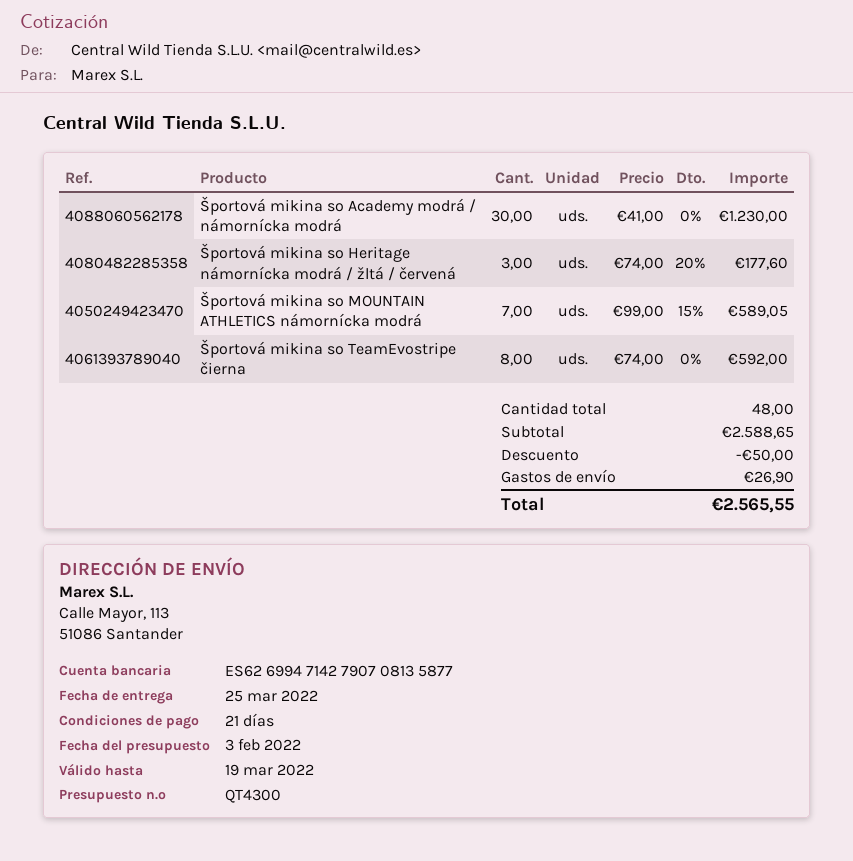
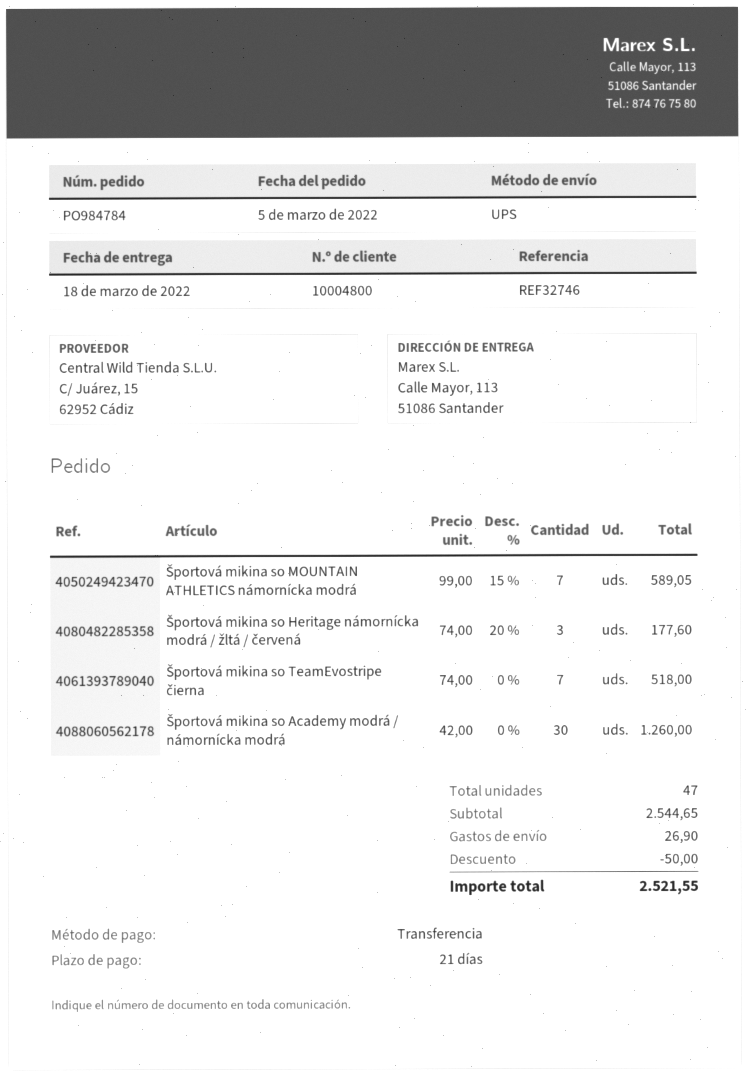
delivery date: 2022-03-25 -> 2022-03-18
Športová mikina so Academy modrá / námornícka modrá: 30 x 41.00 = 1230.00 -> 30 x 42.00 = 1260.00
Športová mikina so TeamEvostripe čierna: 8 x 74.00 = 592.00 -> 7 x 74.00 = 518.00
total quantity: 48 -> 47
subtotal: 2588.65 -> 2544.65
total: 2565.55 -> 2521.55

